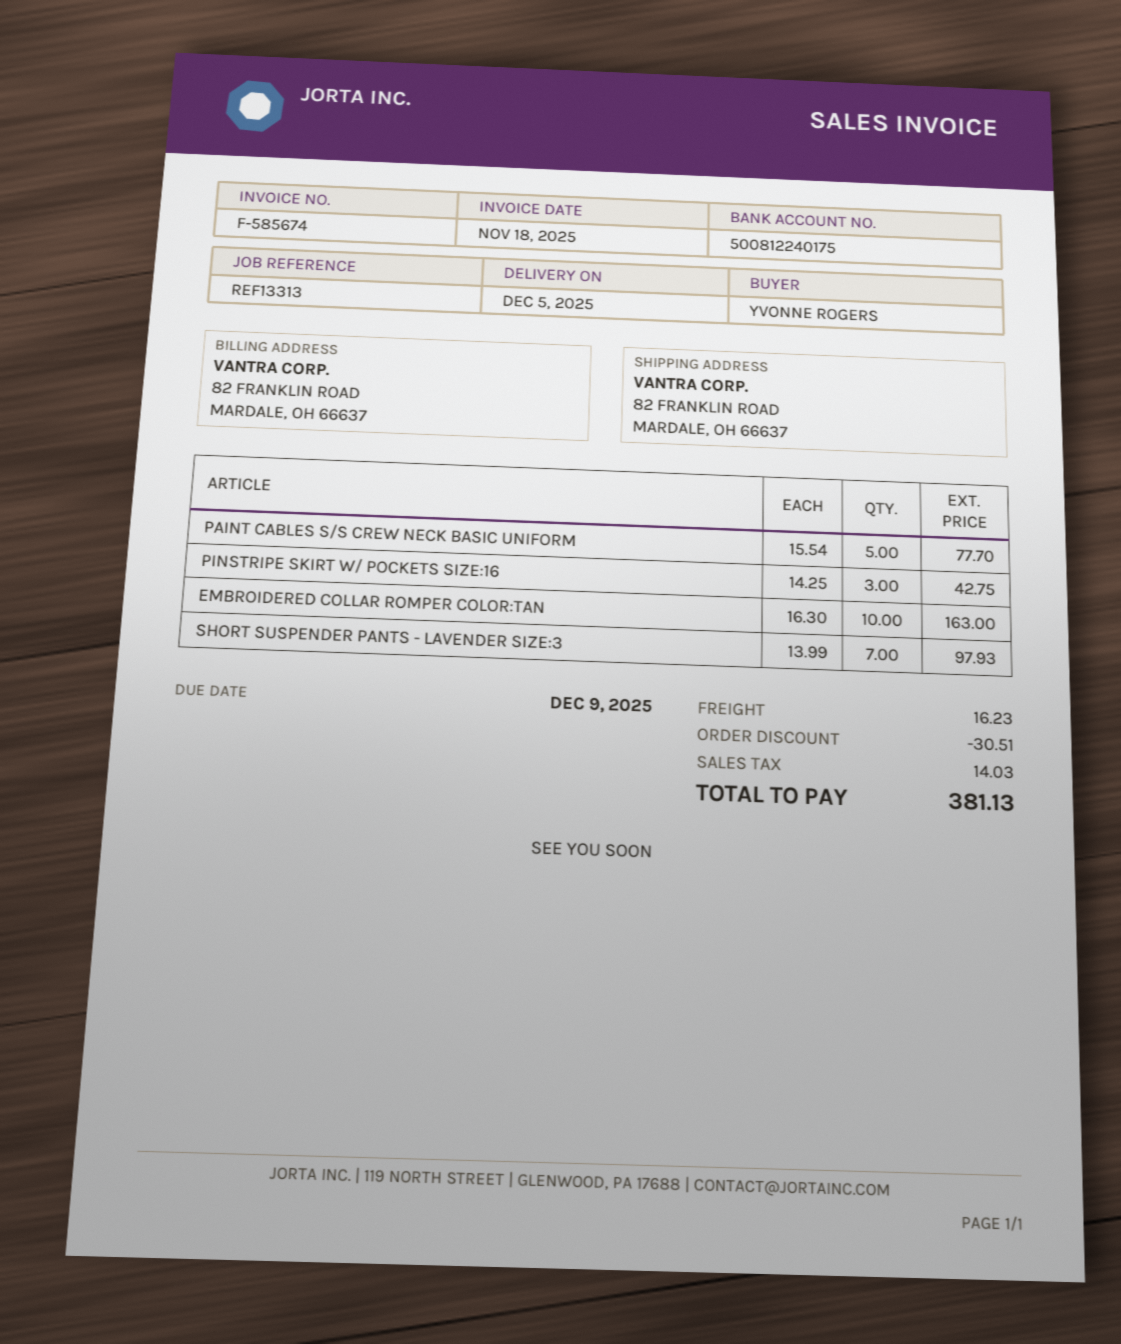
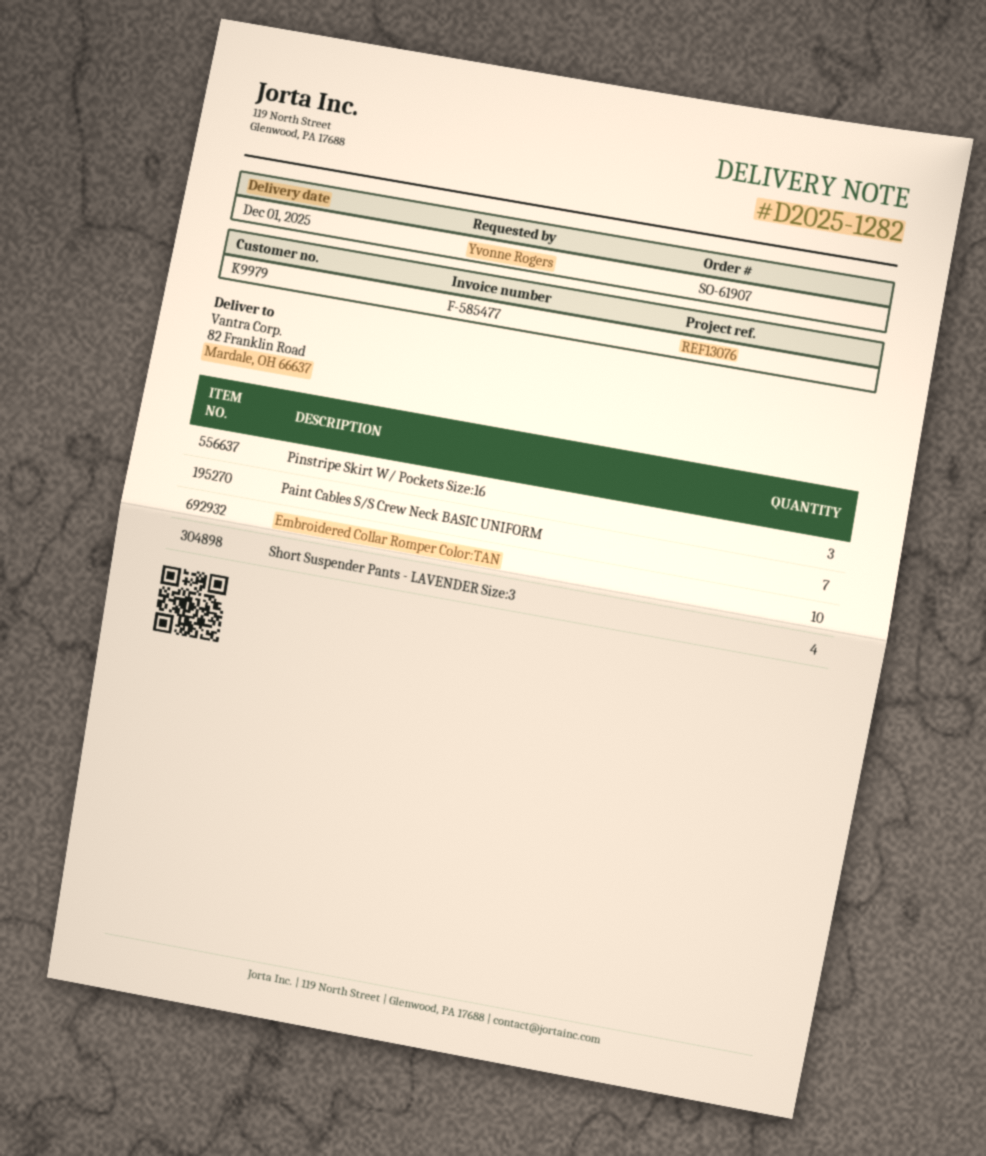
delivery date: 2025-12-05 -> 2025-12-01
invoice number: F-585674 -> F-585477
reference: REF13313 -> REF13076
PAINT CABLES S/S CREW NECK BASIC UNIFORM: 5 -> 7
SHORT SUSPENDER PANTS - LAVENDER SIZE:3: 7 -> 4

